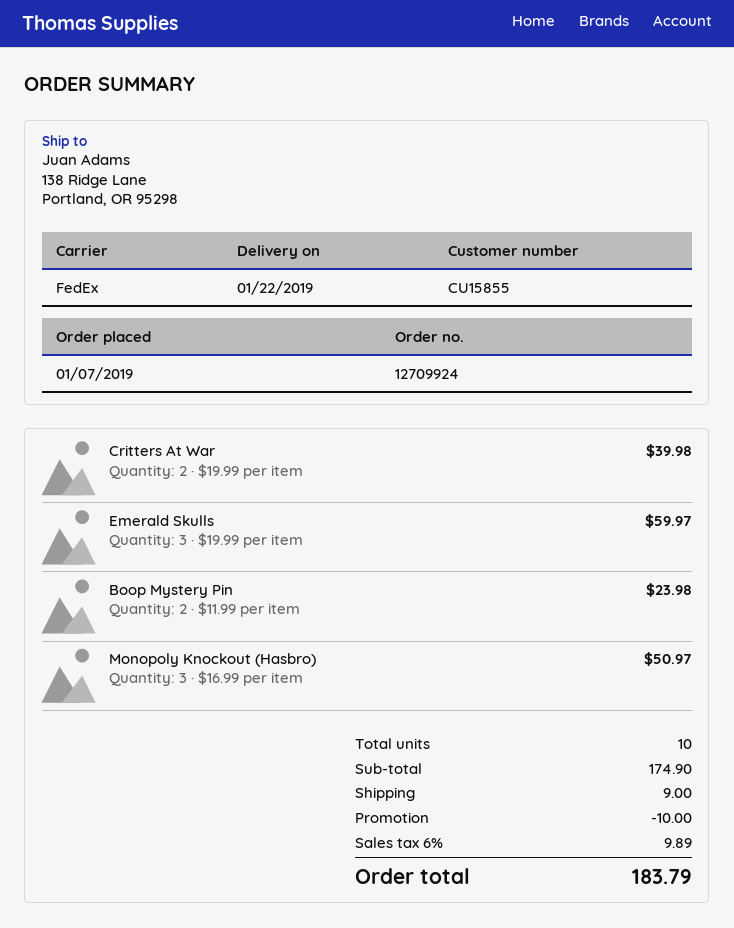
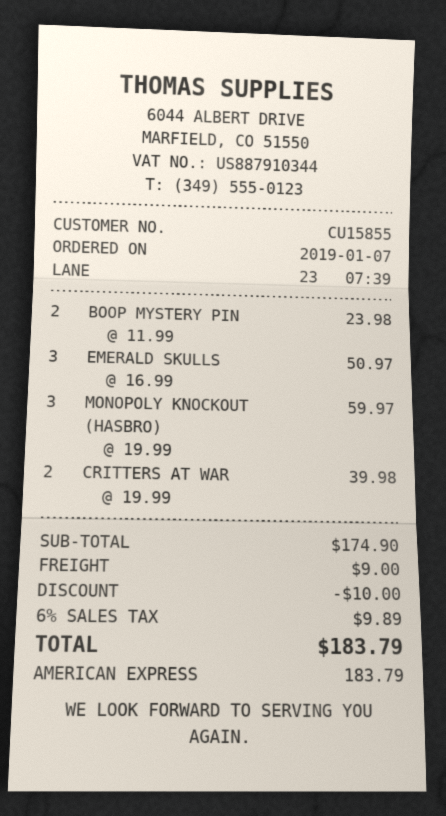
Emerald Skulls: 3 x 19.99 = 59.97 -> 3 x 16.99 = 50.97
Monopoly Knockout (Hasbro): 3 x 16.99 = 50.97 -> 3 x 19.99 = 59.97

